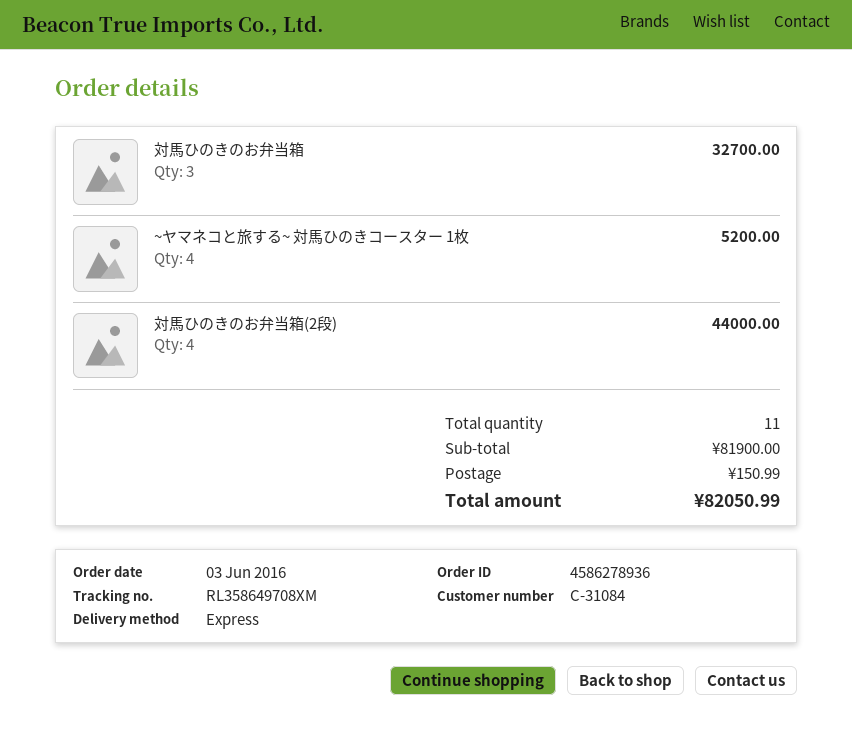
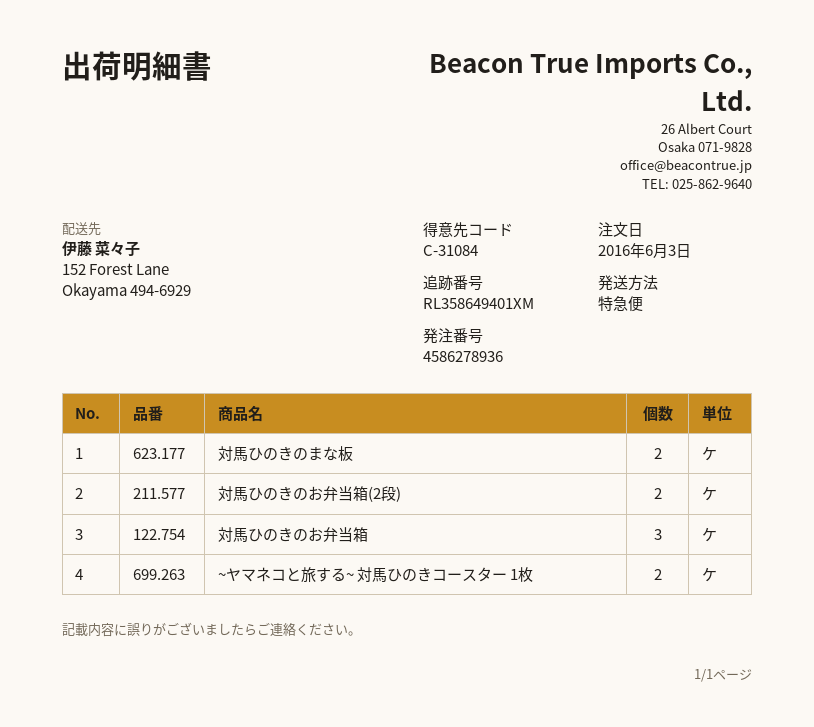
tracking number: RL358649708XM -> RL358649401XM
~ヤマネコと旅する~ 対馬ひのきコースター 1枚: 4 -> 2
対馬ひのきのお弁当箱(2段): 4 -> 2
対馬ひのきのまな板: none -> 2

